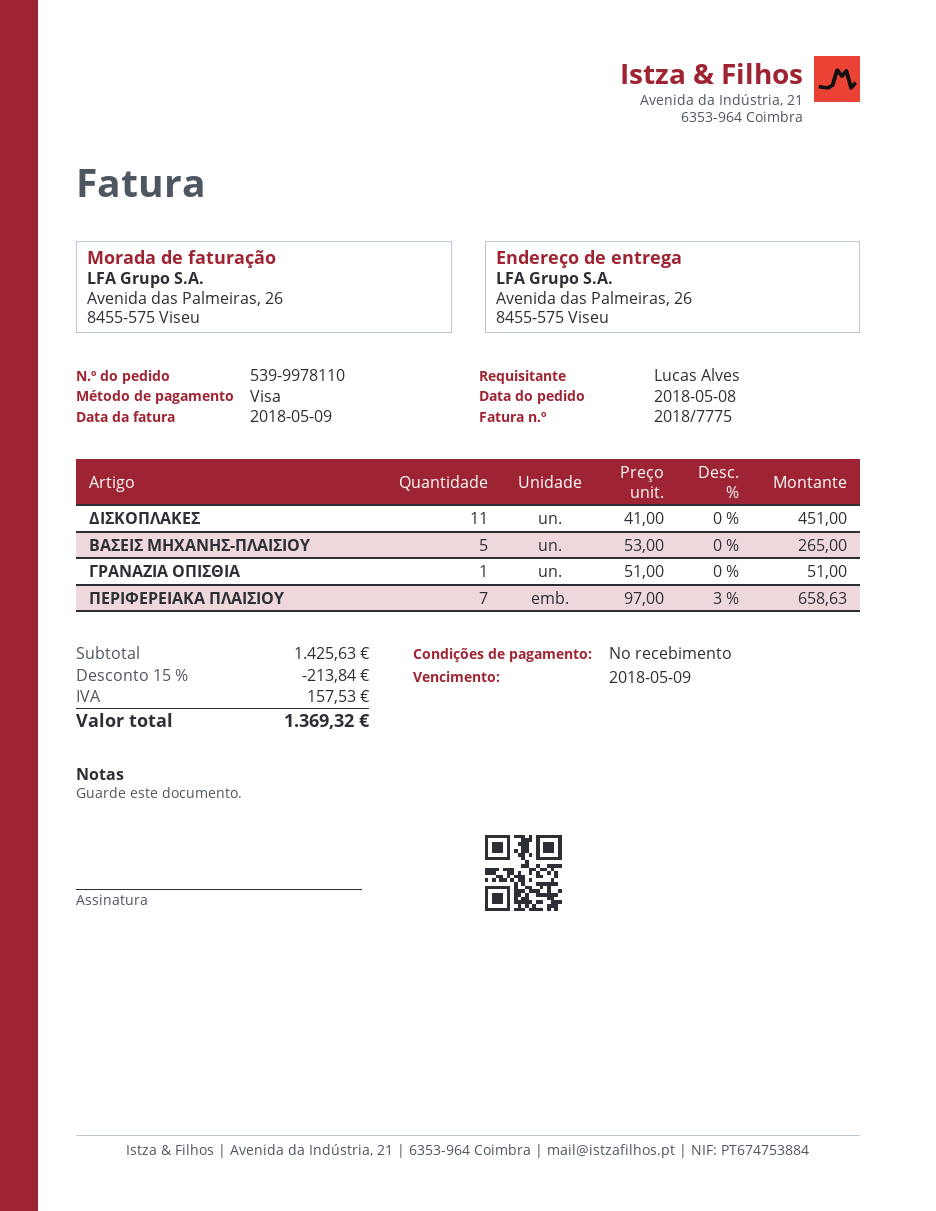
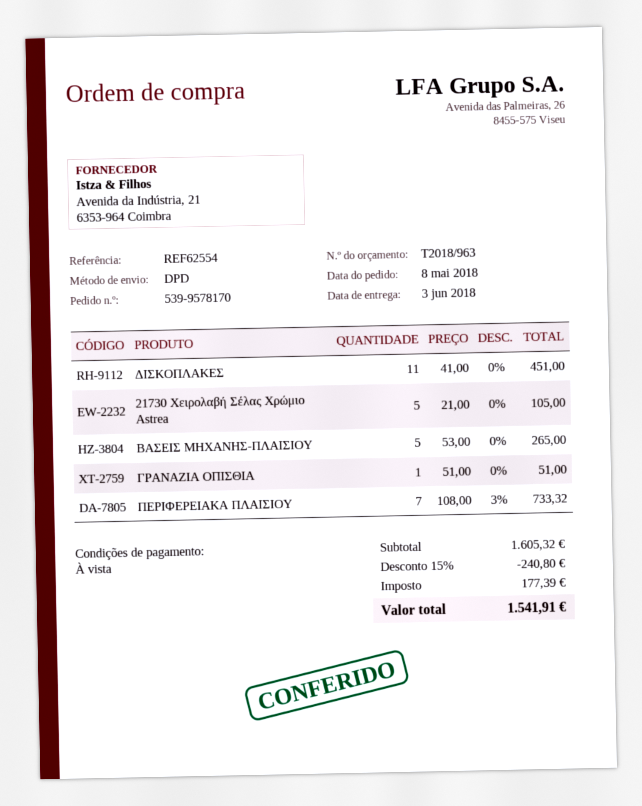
order number: 539-9978110 -> 539-9578170
ΠΕΡΙΦΕΡΕΙΑΚΑ ΠΛΑΙΣΙΟΥ: 7 x 97.00 - 3% = 658.63 -> 7 x 108.00 - 3% = 733.32
21730 Χειρολαβή Σέλας Χρώμιο Astrea: none -> 5 x 21.00 = 105.00
subtotal: 1425.63 -> 1605.32
discount: 15% = 213.84 -> 15% = 240.80
tax: 157.53 -> 177.39
total: 1369.32 -> 1541.91

